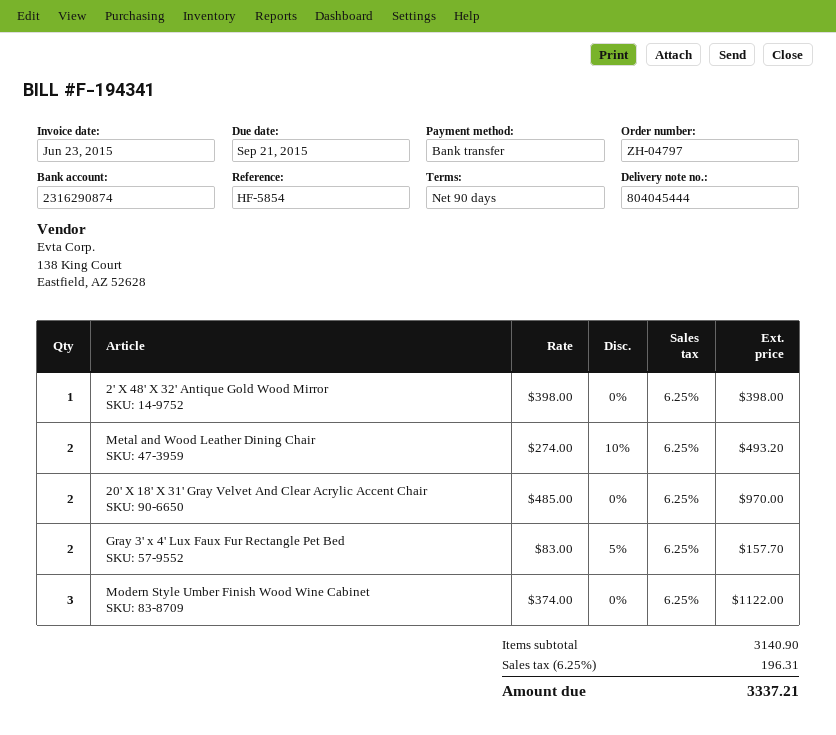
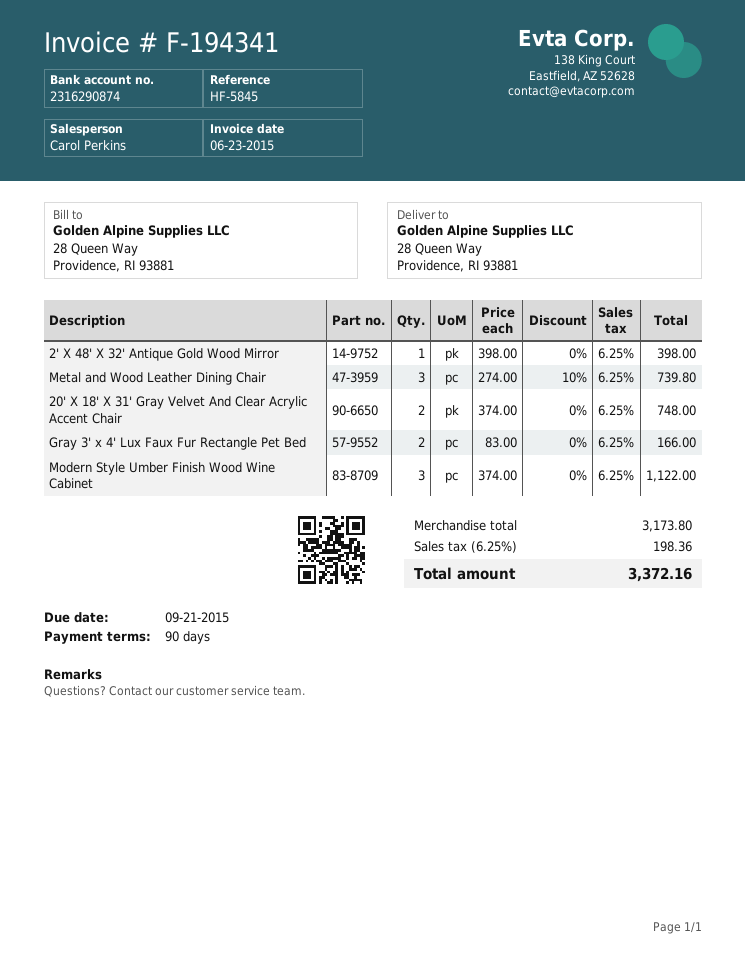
reference: HF-5854 -> HF-5845
Metal and Wood Leather Dining Chair: 2 x 274.00 - 10% = 493.20 -> 3 x 274.00 - 10% = 739.80
20' X 18' X 31' Gray Velvet And Clear Acrylic Accent Chair: 2 x 485.00 = 970.00 -> 2 x 374.00 = 748.00
Gray 3' x 4' Lux Faux Fur Rectangle Pet Bed: 2 x 83.00 - 5% = 157.70 -> 2 x 83.00 = 166.00
subtotal: 3140.90 -> 3173.80
tax: 6.25% = 196.31 -> 6.25% = 198.36
total: 3337.21 -> 3372.16

